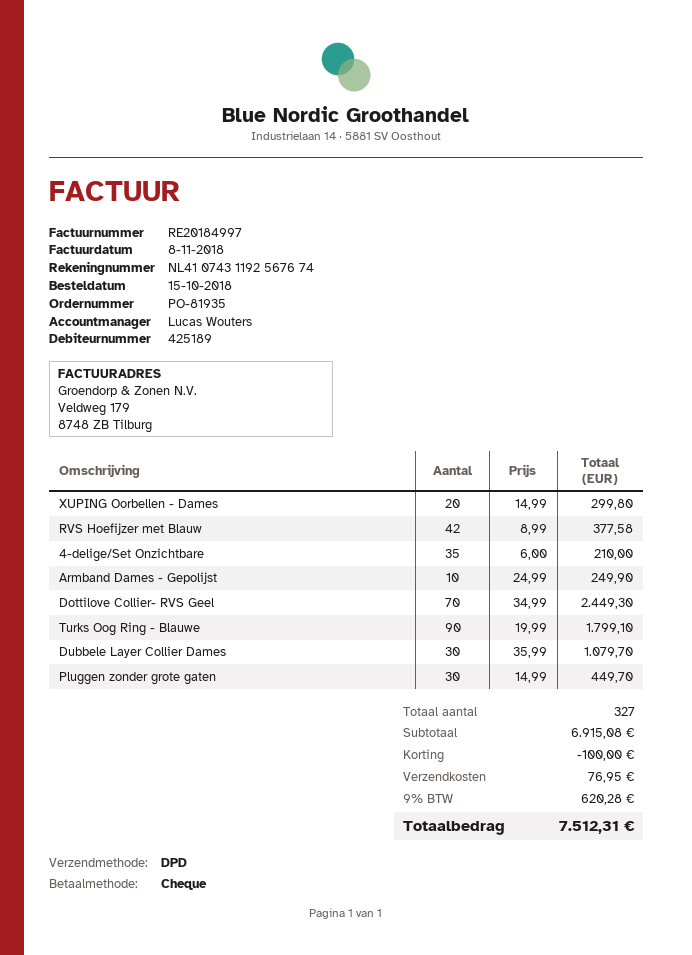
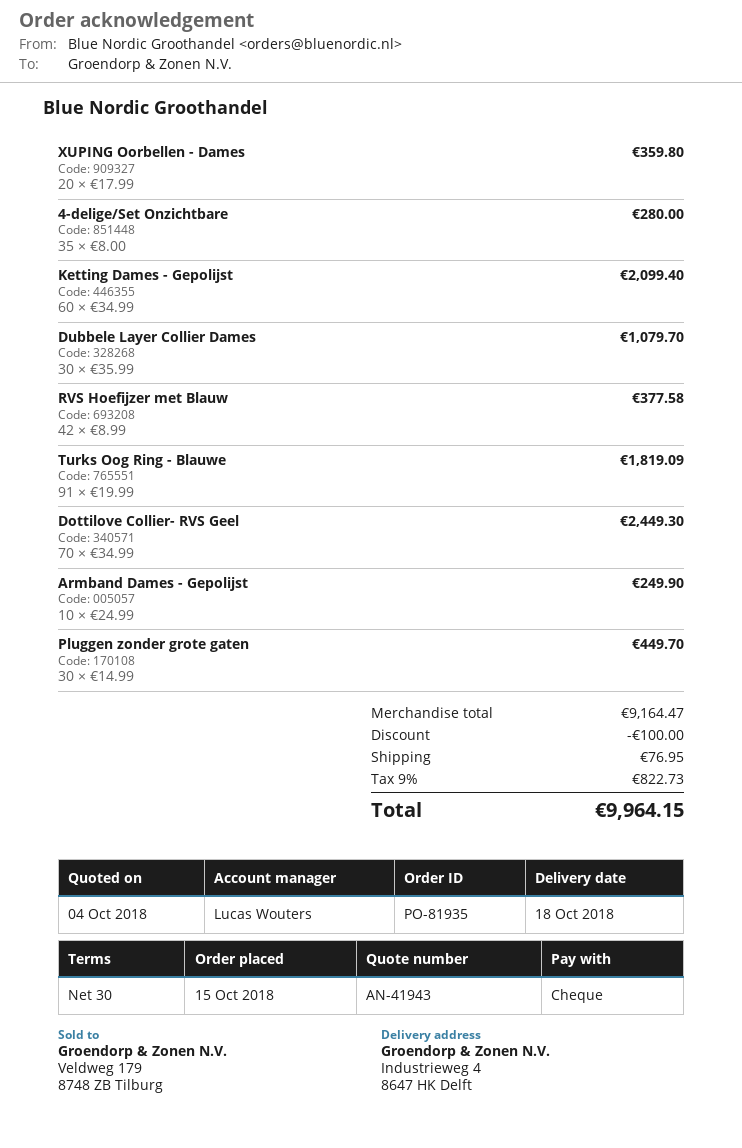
XUPING Oorbellen - Dames: 20 x 14.99 = 299.80 -> 20 x 17.99 = 359.80
4-delige/Set Onzichtbare: 35 x 6.00 = 210.00 -> 35 x 8.00 = 280.00
Turks Oog Ring - Blauwe: 90 x 19.99 = 1799.10 -> 91 x 19.99 = 1819.09
Ketting Dames - Gepolijst: none -> 60 x 34.99 = 2099.40
subtotal: 6915.08 -> 9164.47
tax: 9% = 620.28 -> 9% = 822.73
total: 7512.31 -> 9964.15

